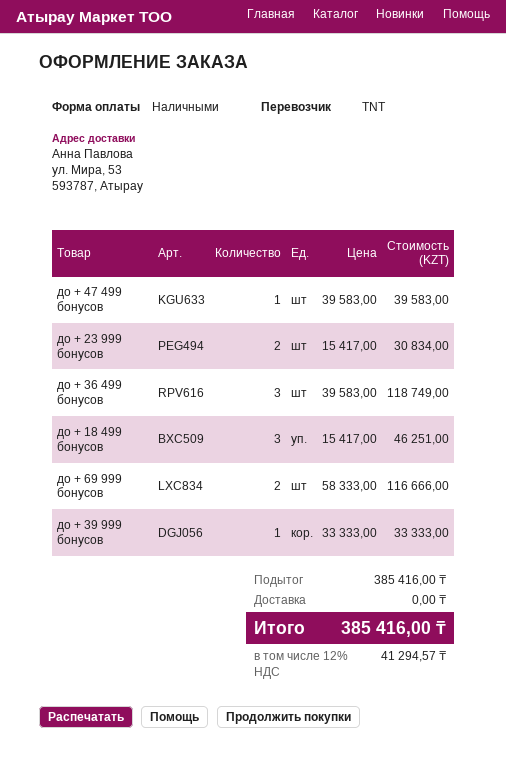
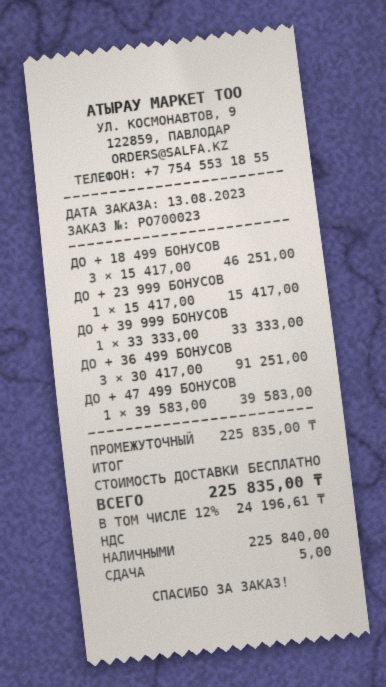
до + 23 999 бонусов: 2 x 15417.00 = 30834.00 -> 1 x 15417.00 = 15417.00
до + 36 499 бонусов: 3 x 39583.00 = 118749.00 -> 3 x 30417.00 = 91251.00
до + 69 999 бонусов: 2 x 58333.00 = 116666.00 -> none
subtotal: 385416.00 -> 225835.00
tax: 12% = 41294.57 -> 12% = 24196.61
total: 385416.00 -> 225835.00

